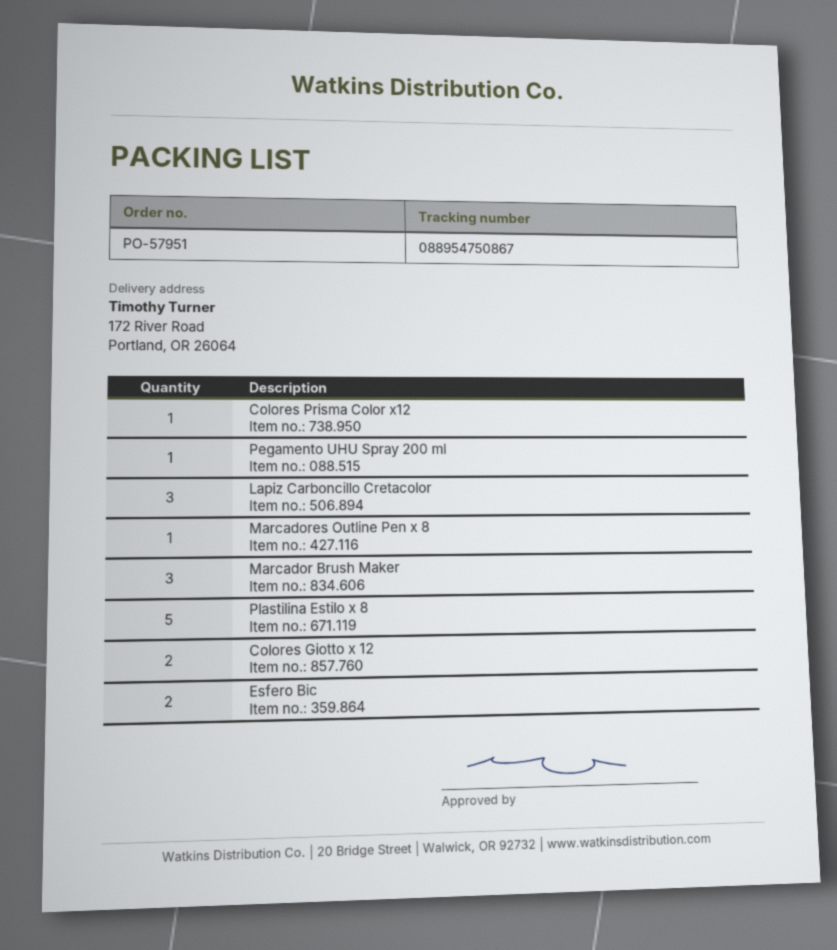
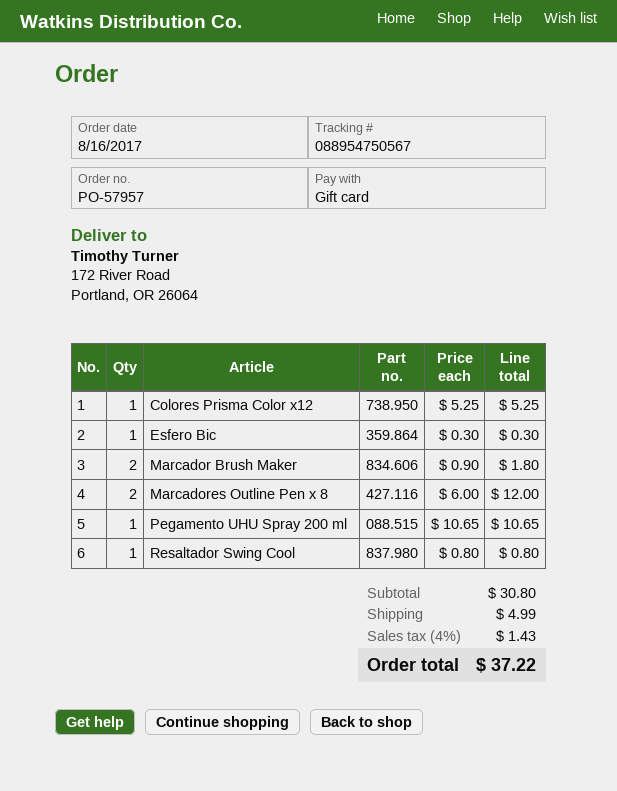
order number: PO-57951 -> PO-57957
tracking number: 088954750867 -> 088954750567
Lapiz Carboncillo Cretacolor: 3 -> none
Marcadores Outline Pen x 8: 1 -> 2
Marcador Brush Maker: 3 -> 2
Plastilina Estilo x 8: 5 -> none
Colores Giotto x 12: 2 -> none
Esfero Bic: 2 -> 1
Resaltador Swing Cool: none -> 1

